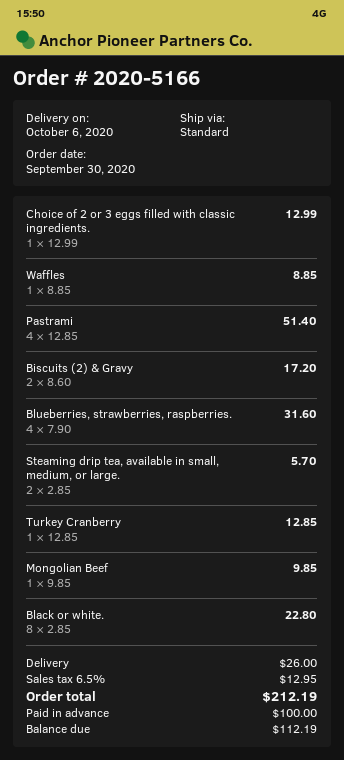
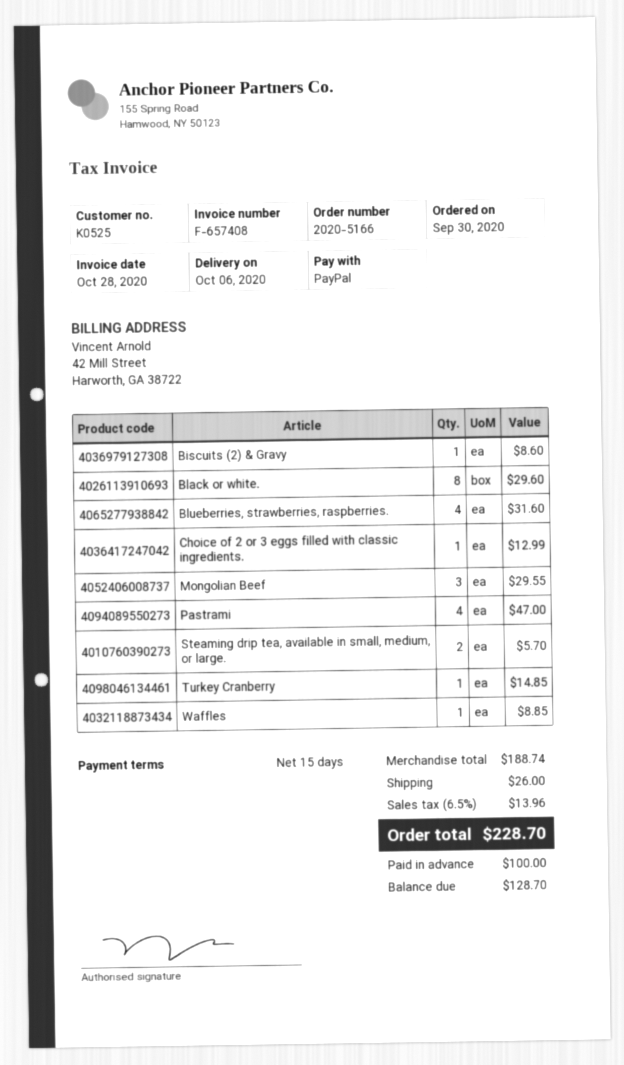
Pastrami: 4 for 51.40 -> 4 for 47.00
Biscuits (2) & Gravy: 2 for 17.20 -> 1 for 8.60
Turkey Cranberry: 1 for 12.85 -> 1 for 14.85
Mongolian Beef: 1 for 9.85 -> 3 for 29.55
Black or white.: 8 for 22.80 -> 8 for 29.60
tax: 6.5% = 12.95 -> 6.5% = 13.96
total: 212.19 -> 228.70
balance: 112.19 -> 128.70

